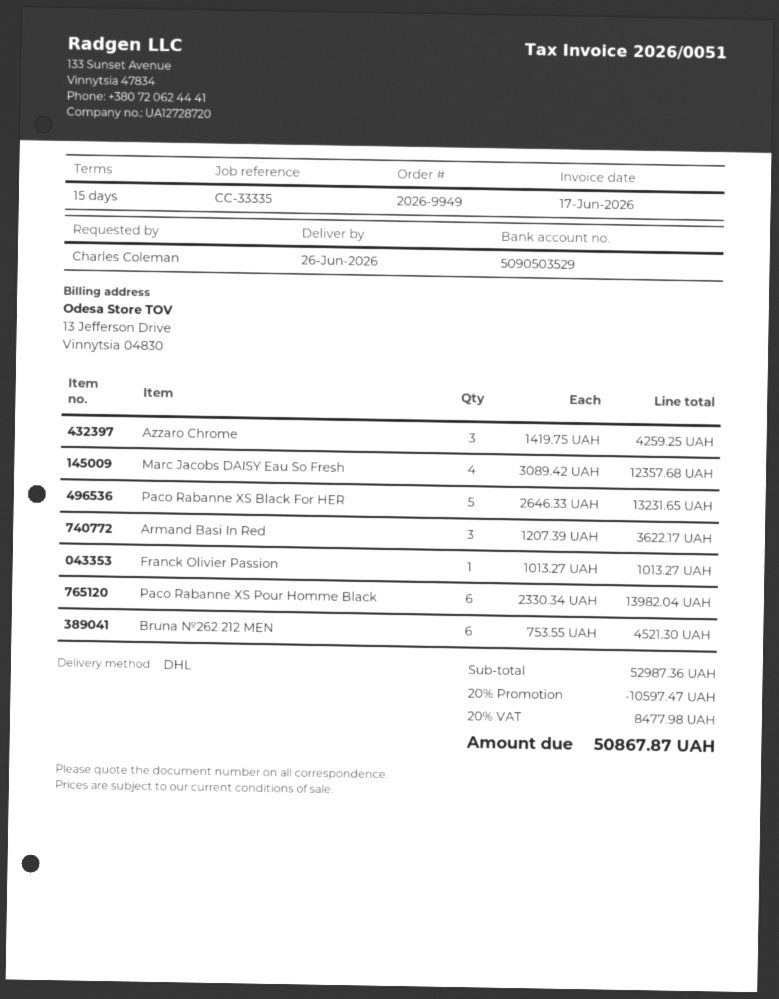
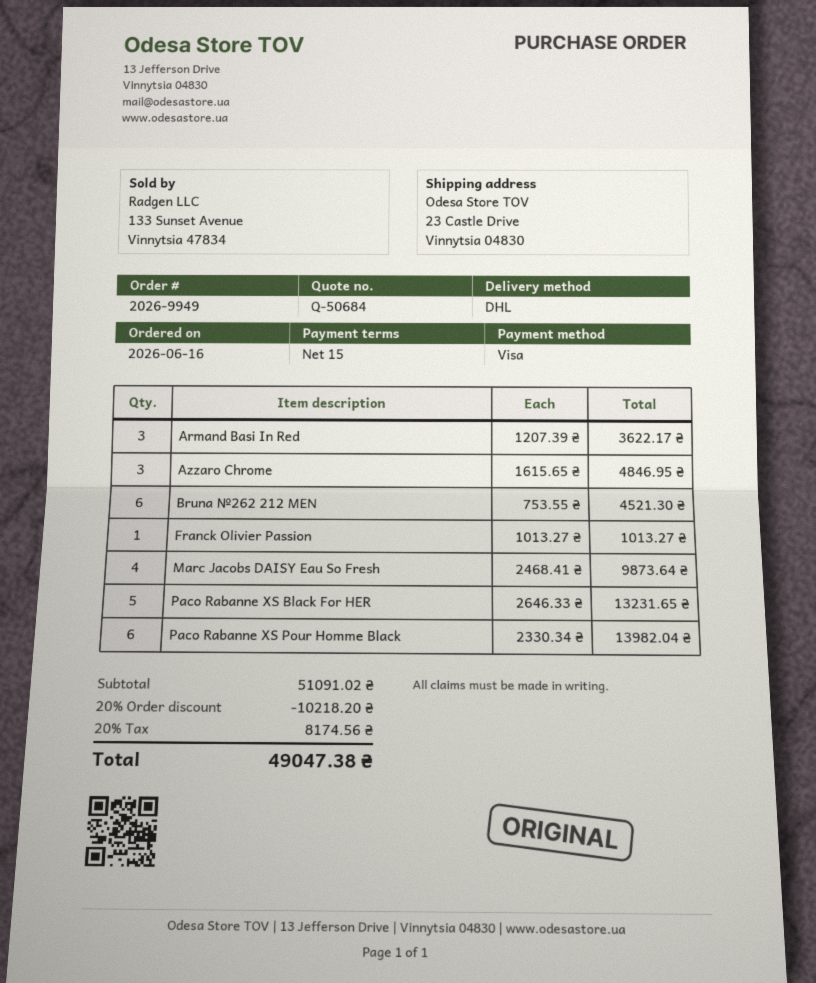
Azzaro Chrome: 3 x 1419.75 = 4259.25 -> 3 x 1615.65 = 4846.95
Marc Jacobs DAISY Eau So Fresh: 4 x 3089.42 = 12357.68 -> 4 x 2468.41 = 9873.64
subtotal: 52987.36 -> 51091.02
discount: 20% = 10597.47 -> 20% = 10218.20
tax: 20% = 8477.98 -> 20% = 8174.56
total: 50867.87 -> 49047.38

